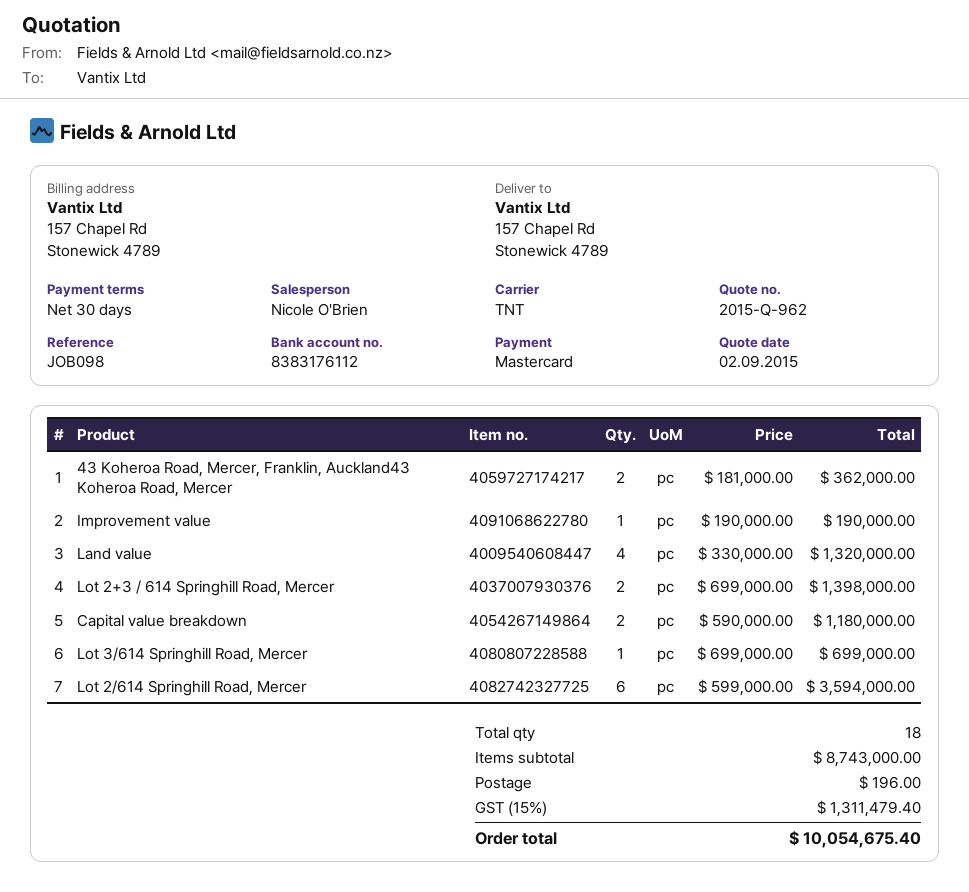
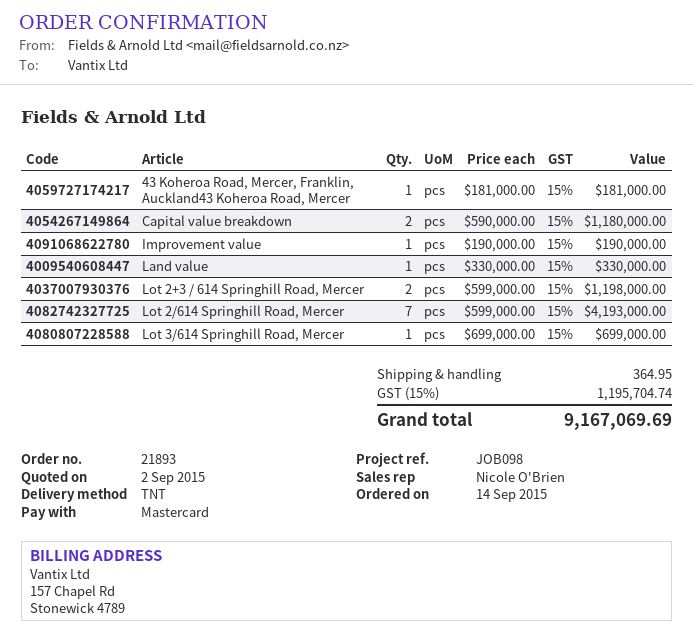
43 Koheroa Road, Mercer, Franklin, Auckland43 Koheroa Road, Mercer: 2 x 181000.00 = 362000.00 -> 1 x 181000.00 = 181000.00
Land value: 4 x 330000.00 = 1320000.00 -> 1 x 330000.00 = 330000.00
Lot 2+3 / 614 Springhill Road, Mercer: 2 x 699000.00 = 1398000.00 -> 2 x 599000.00 = 1198000.00
Lot 2/614 Springhill Road, Mercer: 6 x 599000.00 = 3594000.00 -> 7 x 599000.00 = 4193000.00
shipping: 196.00 -> 364.95
tax: 15% = 1311479.40 -> 15% = 1195704.74
total: 10054675.40 -> 9167069.69

